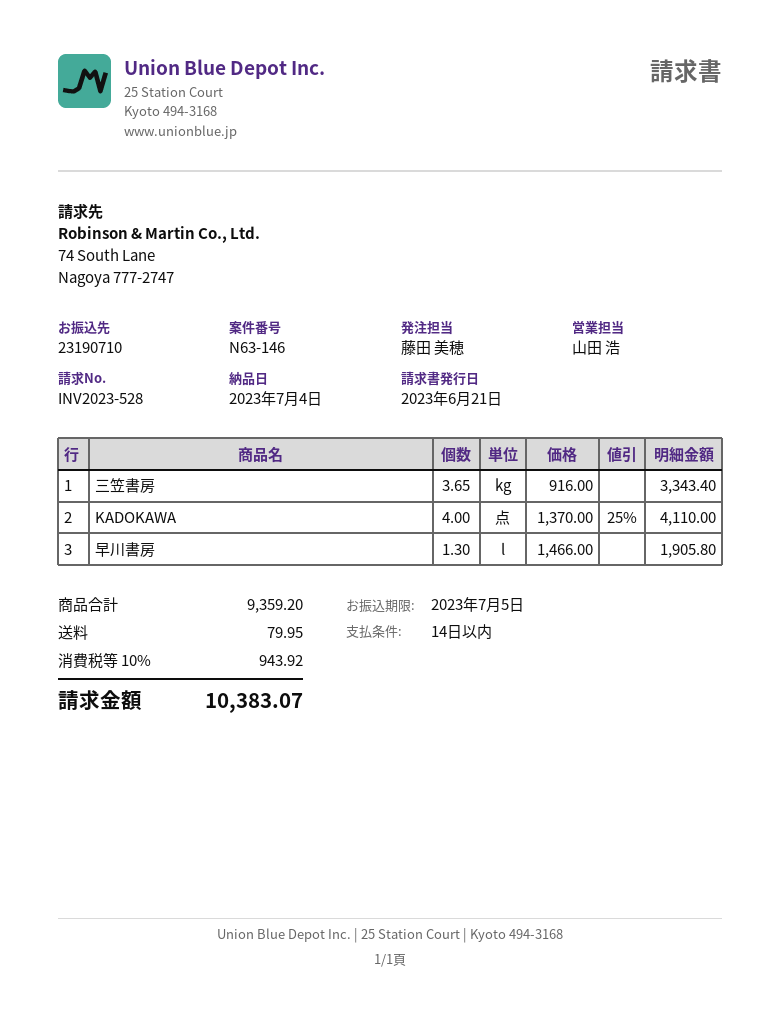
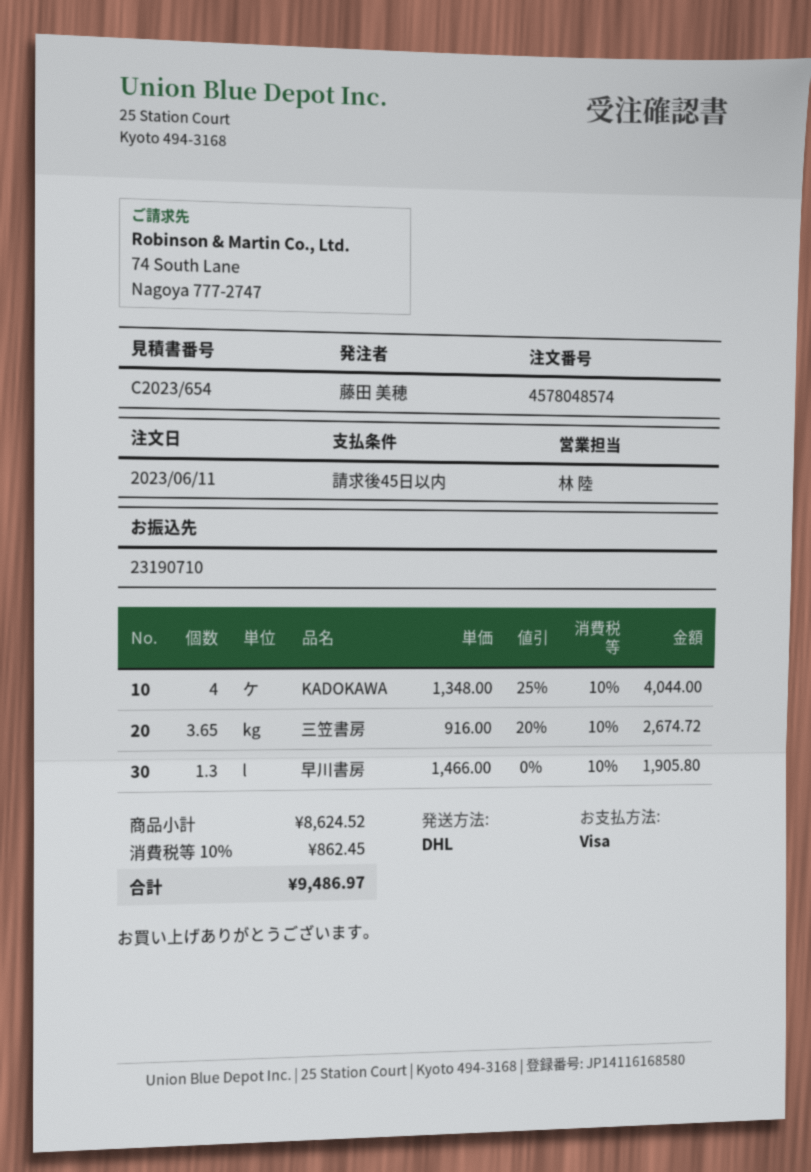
payment terms: 14 days -> 45 days
sales rep: 山田 浩 -> 林 陸
三笠書房: 3.65 x 916.00 = 3343.40 -> 3.65 x 916.00 - 20% = 2674.72
KADOKAWA: 4 x 1370.00 - 25% = 4110.00 -> 4 x 1348.00 - 25% = 4044.00
subtotal: 9359.20 -> 8624.52
shipping: 79.95 -> none
tax: 10% = 943.92 -> 10% = 862.45
total: 10383.07 -> 9486.97

